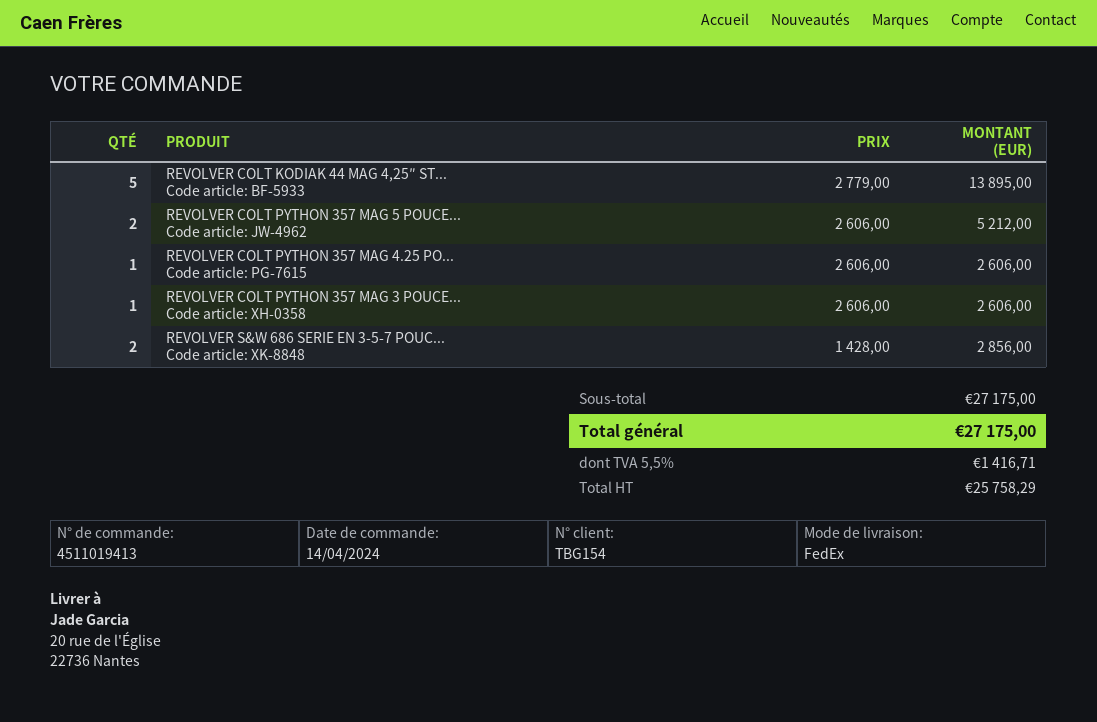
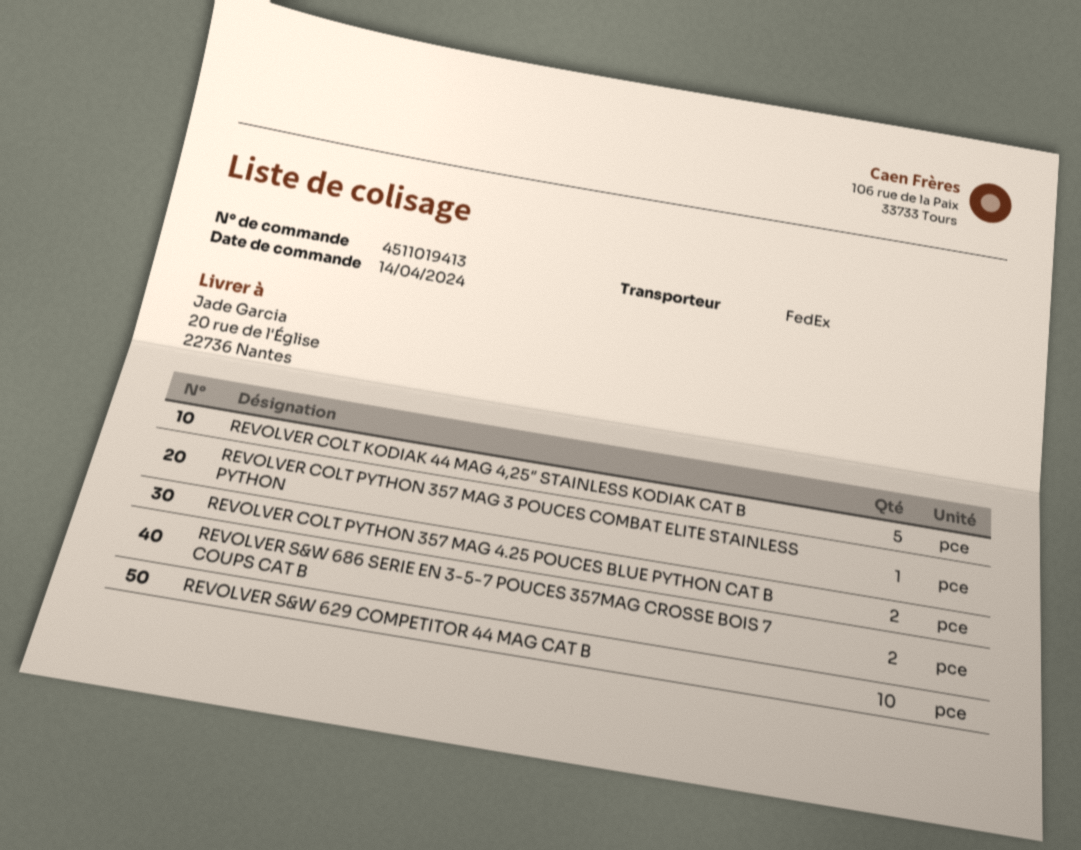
REVOLVER COLT PYTHON 357 MAG 5 POUCE...: 2 -> none
REVOLVER COLT PYTHON 357 MAG 4.25 PO...: 1 -> 2
REVOLVER S&W 629 COMPETITOR 44 MAG CAT B: none -> 10

